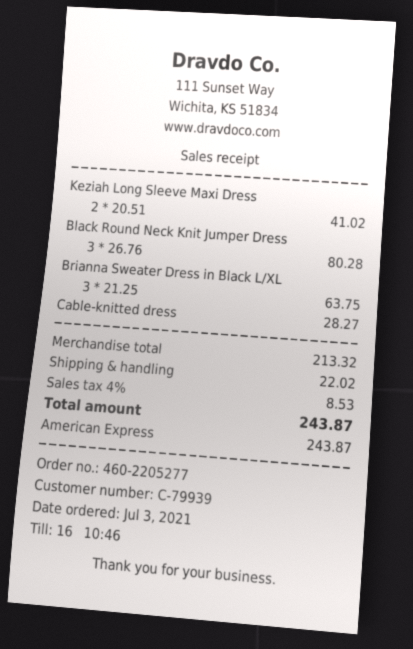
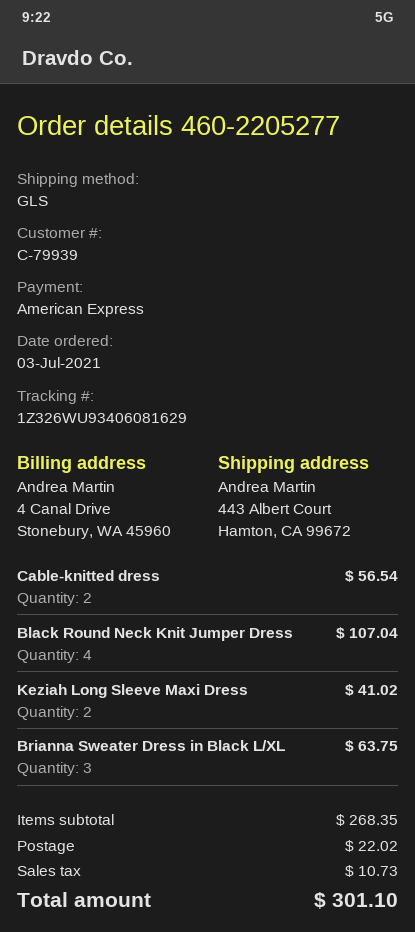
Black Round Neck Knit Jumper Dress: 3 for 80.28 -> 4 for 107.04
Cable-knitted dress: 1 for 28.27 -> 2 for 56.54
subtotal: 213.32 -> 268.35
tax: 8.53 -> 10.73
total: 243.87 -> 301.10

